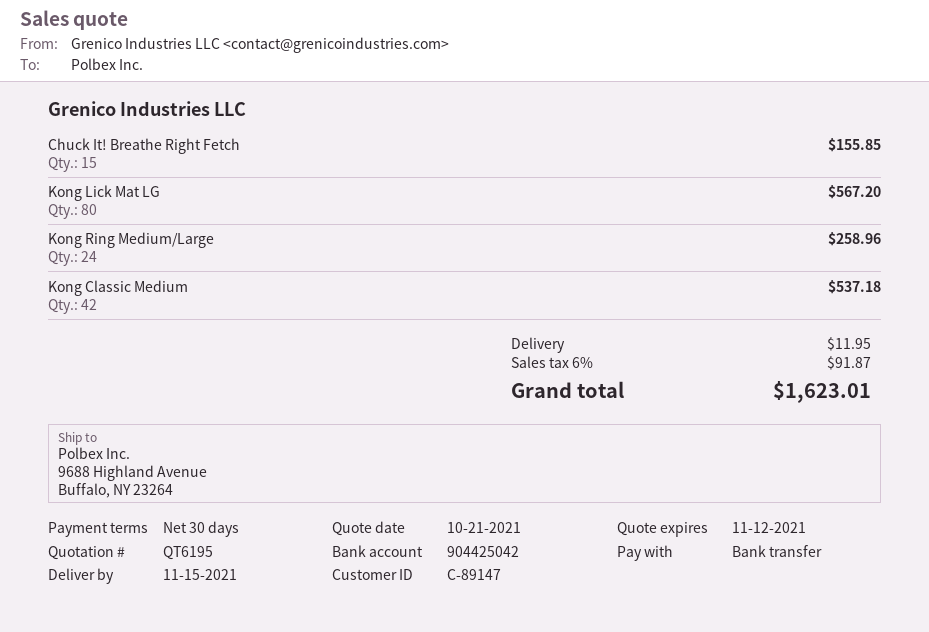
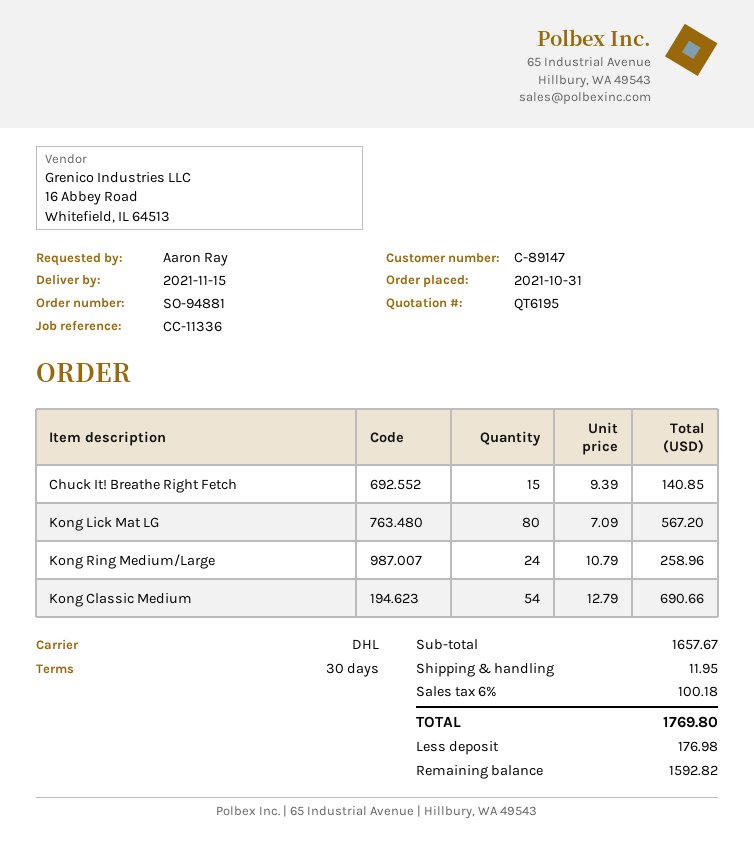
Chuck It! Breathe Right Fetch: 15 for 155.85 -> 15 for 140.85
Kong Classic Medium: 42 for 537.18 -> 54 for 690.66
tax: 6% = 91.87 -> 6% = 100.18
total: 1623.01 -> 1769.80

